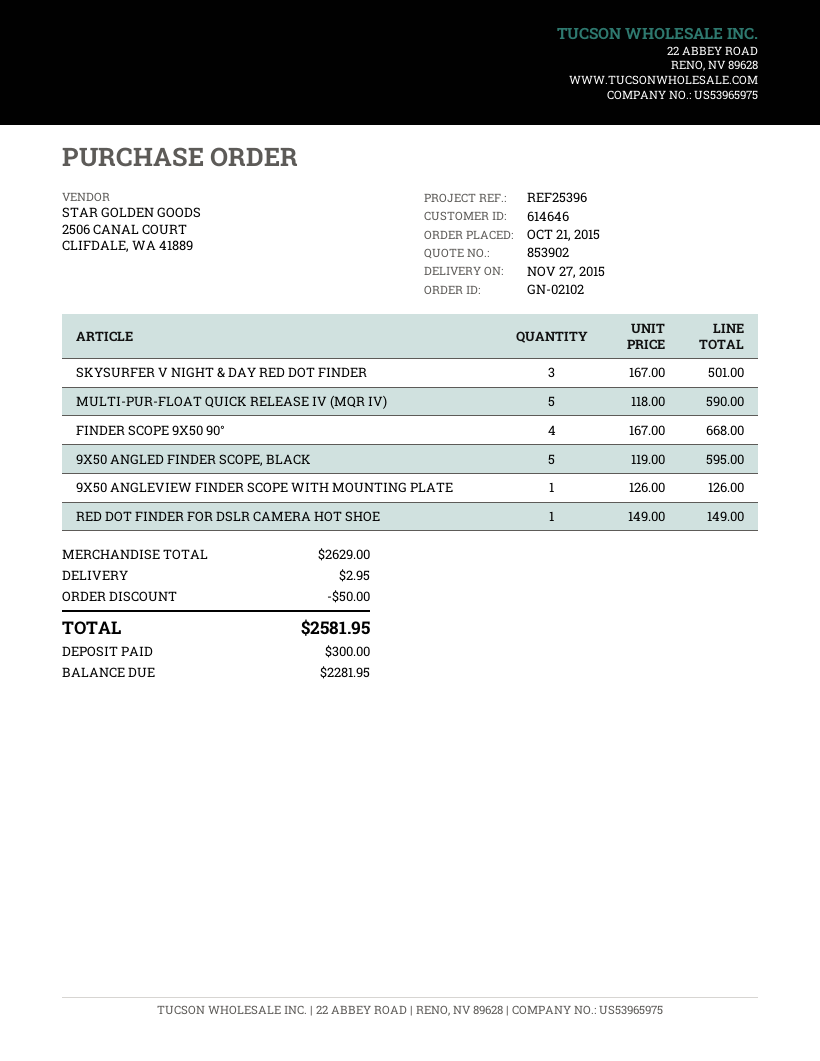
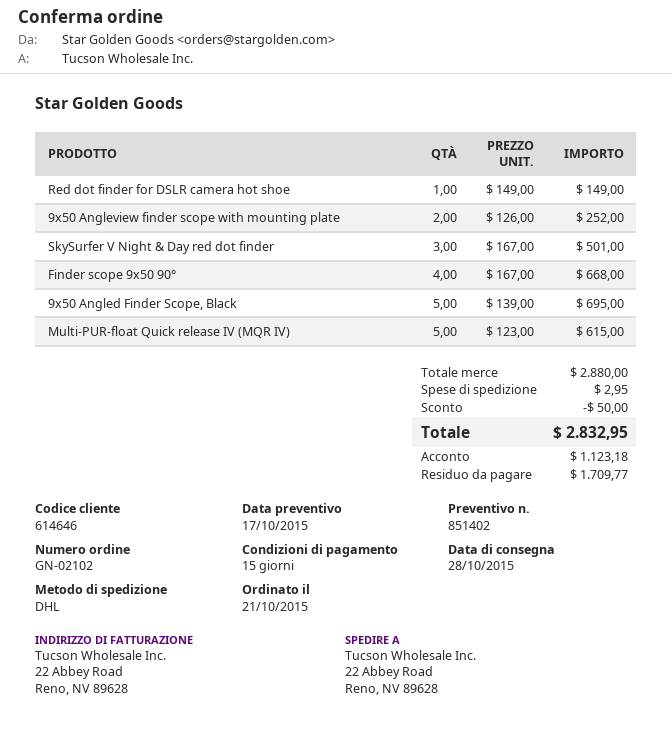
quote number: 853902 -> 851402
delivery date: 2015-11-27 -> 2015-10-28
MULTI-PUR-FLOAT QUICK RELEASE IV (MQR IV): 5 x 118.00 = 590.00 -> 5 x 123.00 = 615.00
9X50 ANGLED FINDER SCOPE, BLACK: 5 x 119.00 = 595.00 -> 5 x 139.00 = 695.00
9X50 ANGLEVIEW FINDER SCOPE WITH MOUNTING PLATE: 1 x 126.00 = 126.00 -> 2 x 126.00 = 252.00
subtotal: 2629.00 -> 2880.00
total: 2581.95 -> 2832.95
deposit: 300.00 -> 1123.18
balance: 2281.95 -> 1709.77

